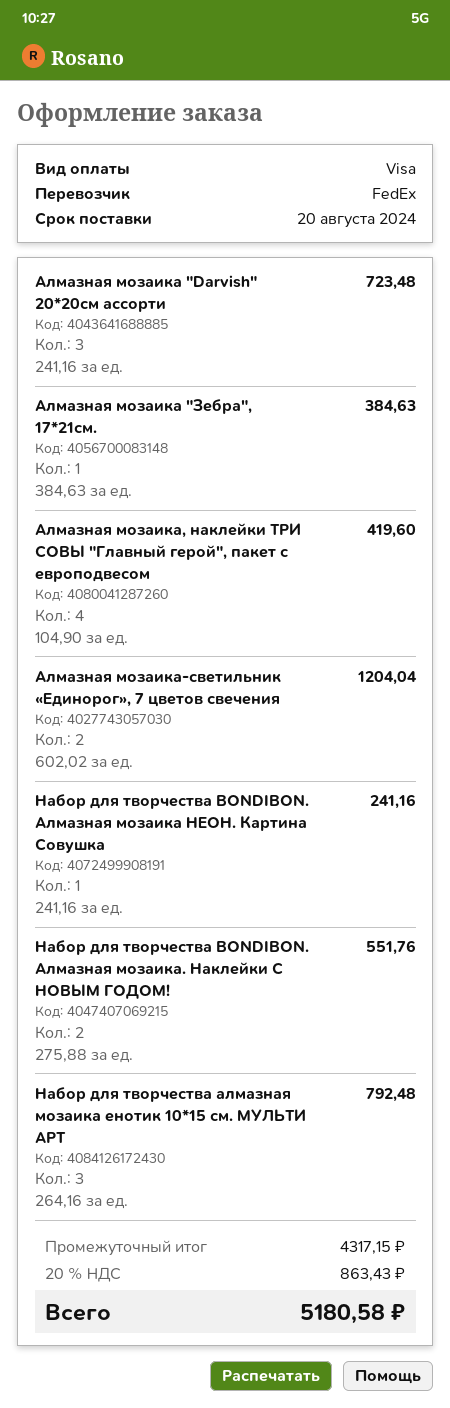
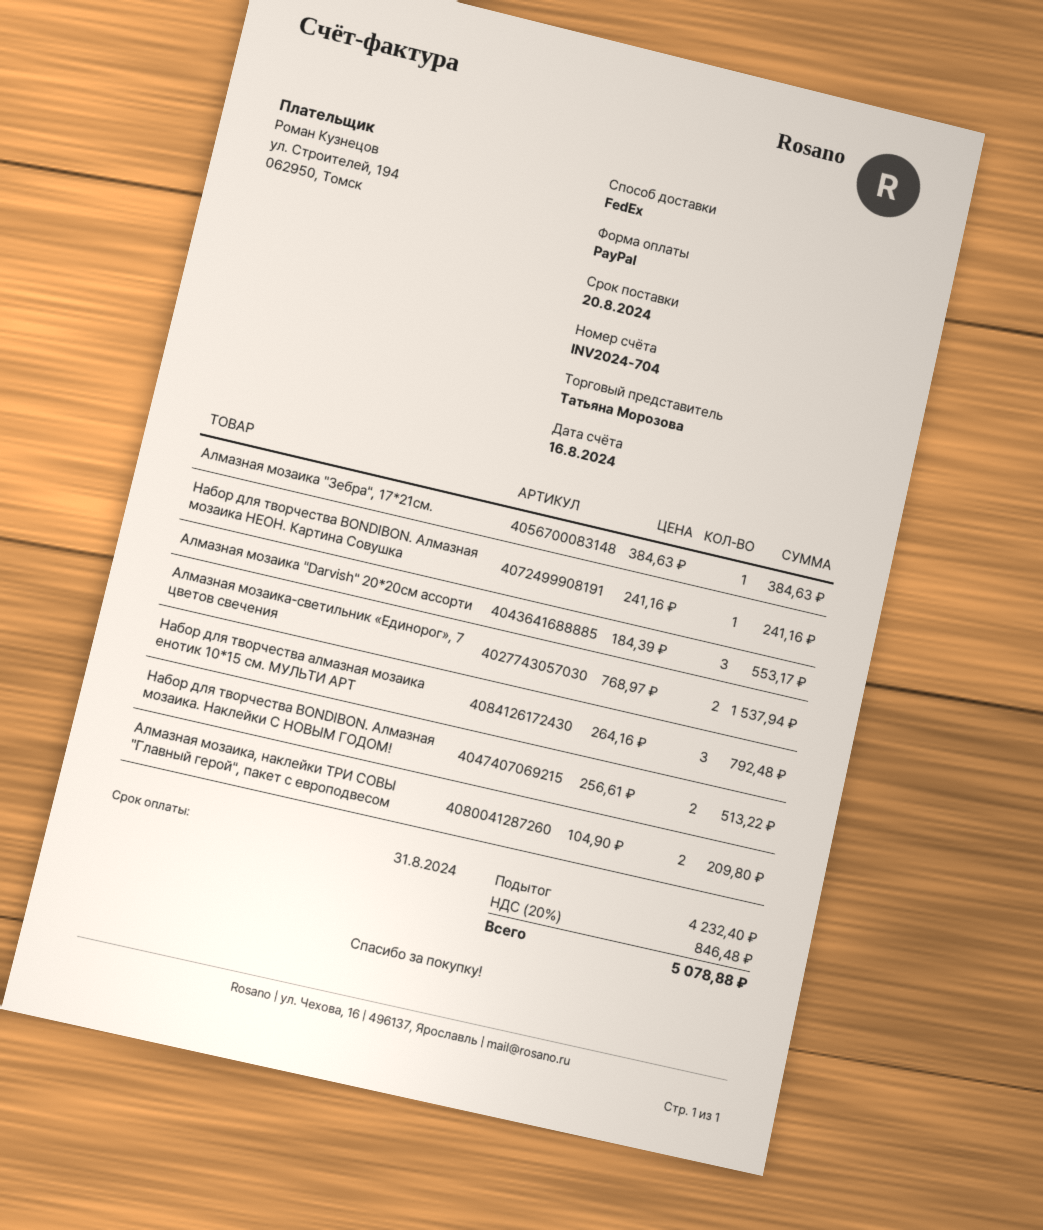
payment method: Visa -> PayPal
Алмазная мозаика "Darvish" 20*20см ассорти: 3 x 241.16 = 723.48 -> 3 x 184.39 = 553.17
Алмазная мозаика, наклейки ТРИ СОВЫ "Главный герой", пакет с европодвесом: 4 x 104.90 = 419.60 -> 2 x 104.90 = 209.80
Алмазная мозаика-светильник «Единорог», 7 цветов свечения: 2 x 602.02 = 1204.04 -> 2 x 768.97 = 1537.94
Набор для творчества BONDIBON. Алмазная мозаика. Наклейки С НОВЫМ ГОДОМ!: 2 x 275.88 = 551.76 -> 2 x 256.61 = 513.22
subtotal: 4317.15 -> 4232.40
tax: 20% = 863.43 -> 20% = 846.48
total: 5180.58 -> 5078.88

